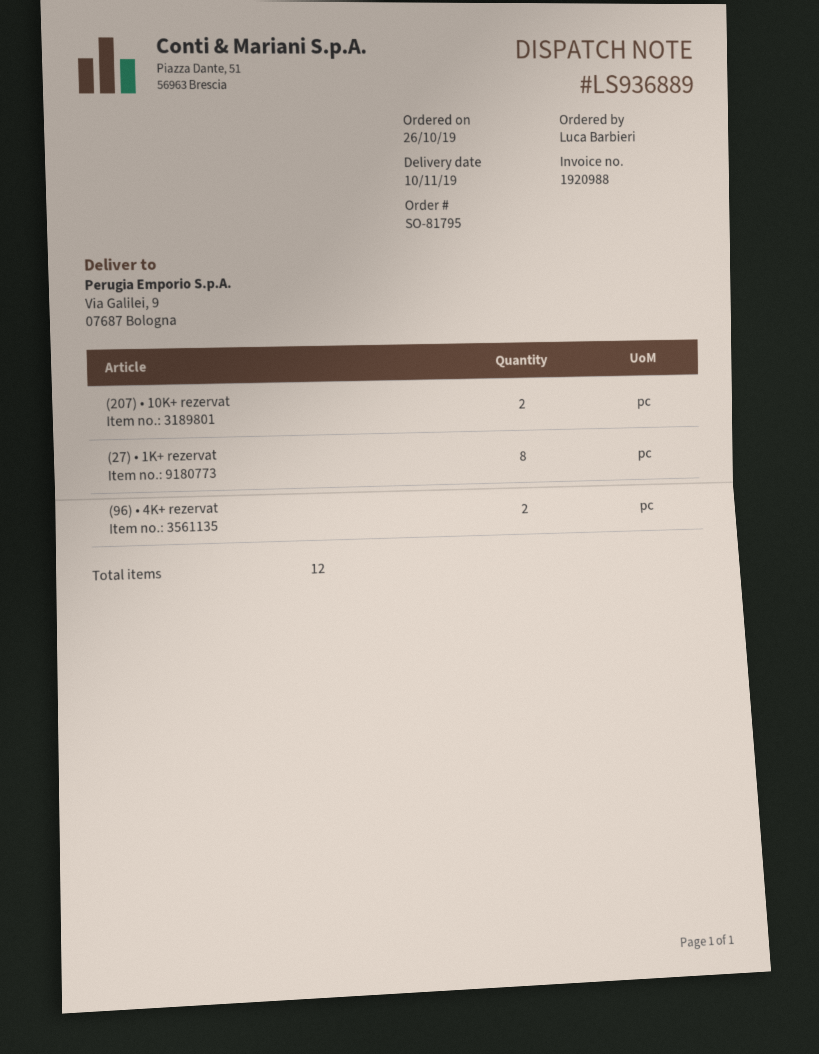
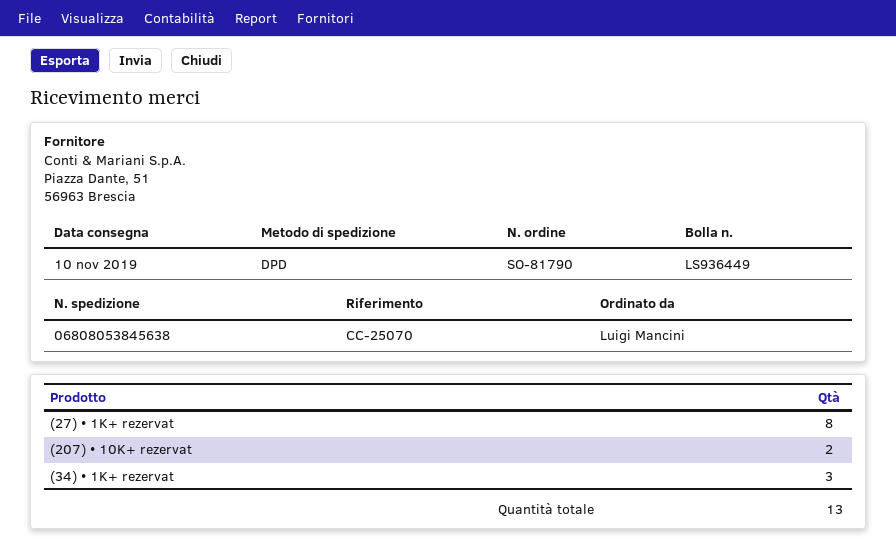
order number: SO-81795 -> SO-81790
delivery note number: LS936889 -> LS936449
ordered by: Luca Barbieri -> Luigi Mancini
(96) • 4K+ rezervat: 2 -> none
(34) • 1K+ rezervat: none -> 3
total quantity: 12 -> 13

